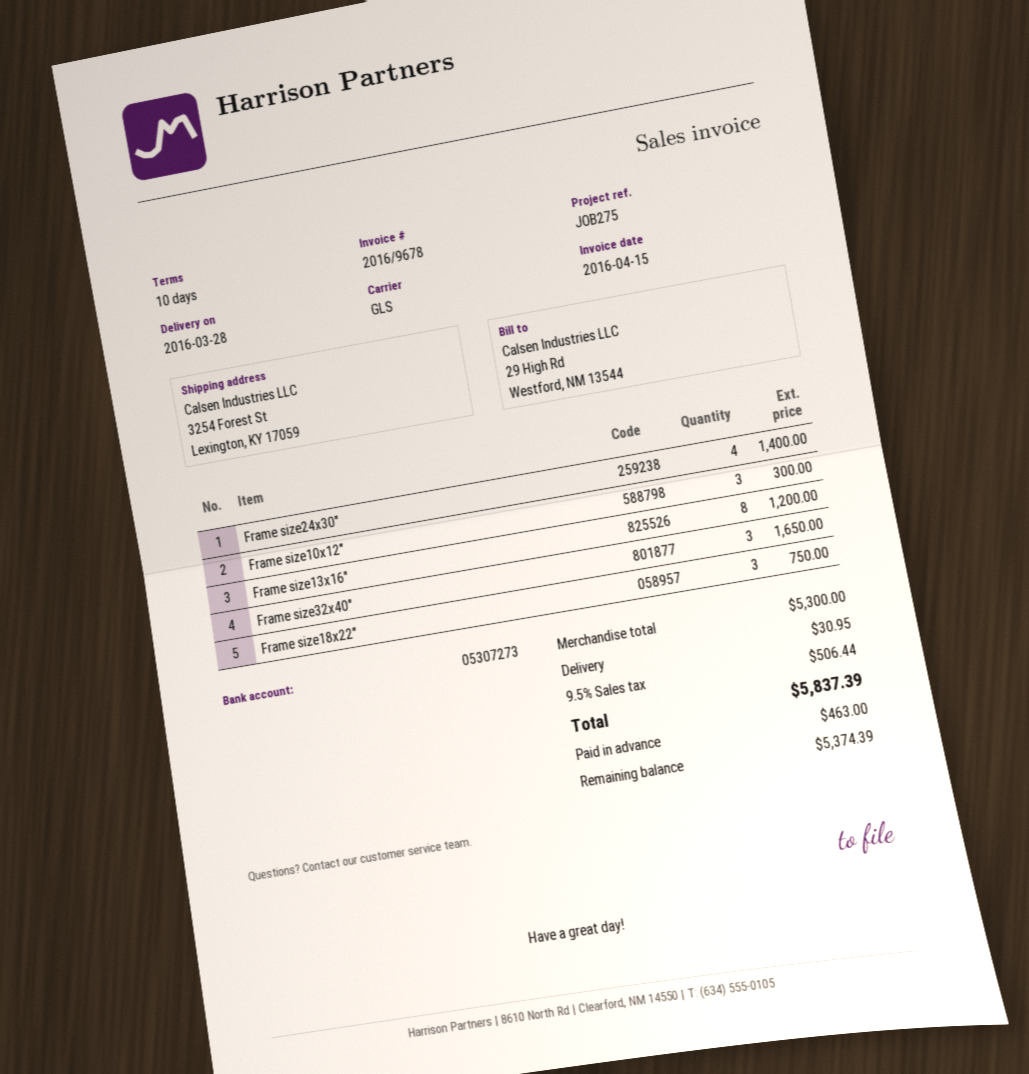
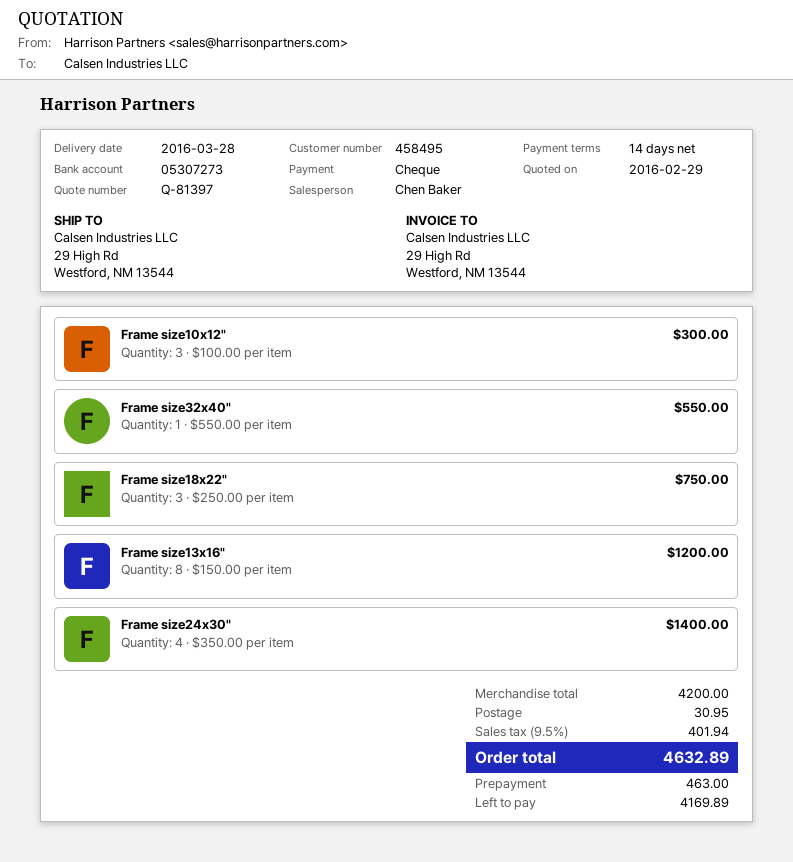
payment terms: 10 days -> 14 days
ship to: 3254 Forest St, Lexington, KY 17059 -> 29 High Rd, Westford, NM 13544
Frame size32x40": 3 for 1650.00 -> 1 for 550.00
subtotal: 5300.00 -> 4200.00
tax: 9.5% = 506.44 -> 9.5% = 401.94
total: 5837.39 -> 4632.89
balance: 5374.39 -> 4169.89

